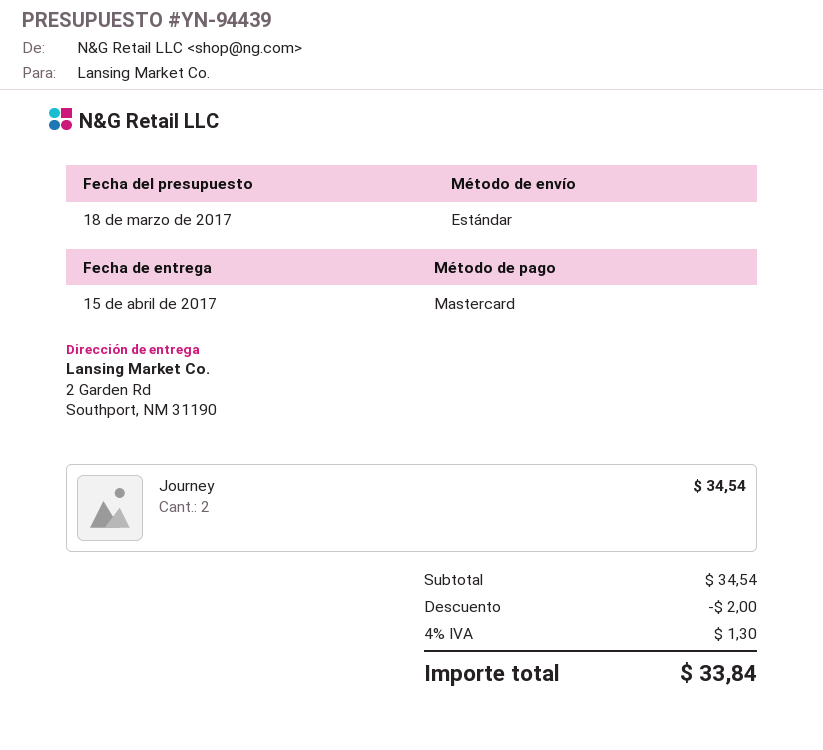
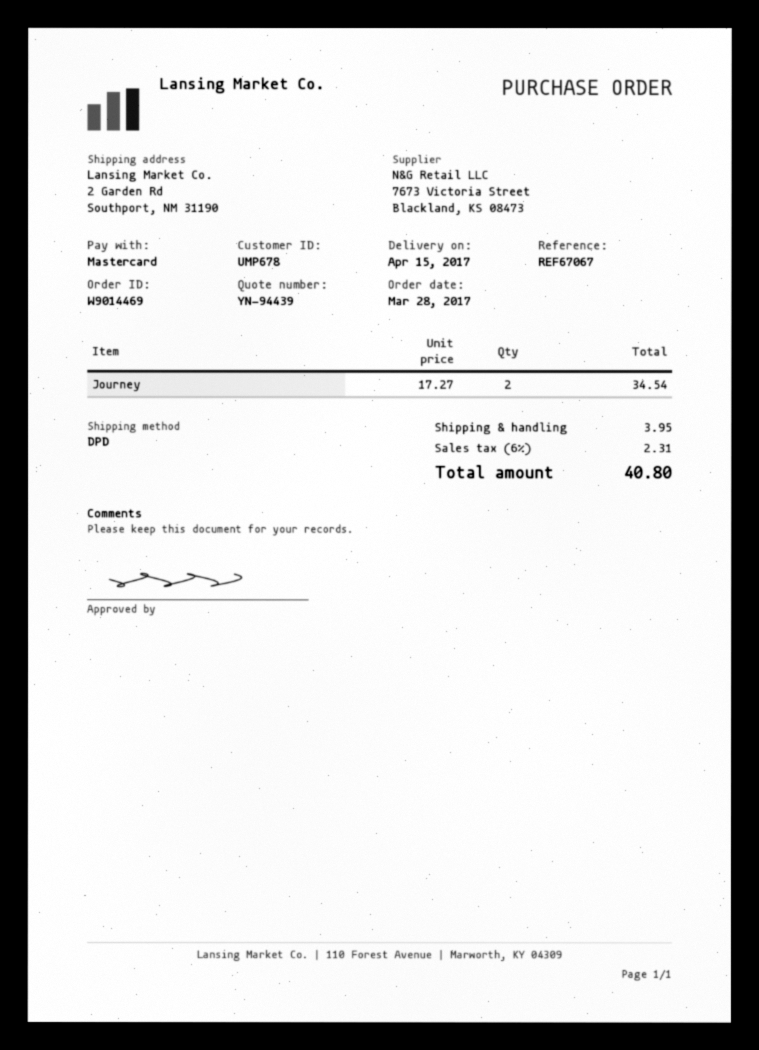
shipping method: standard -> DPD
discount: 2.00 -> none
shipping: none -> 3.95
tax: 4% = 1.30 -> 6% = 2.31
total: 33.84 -> 40.80

